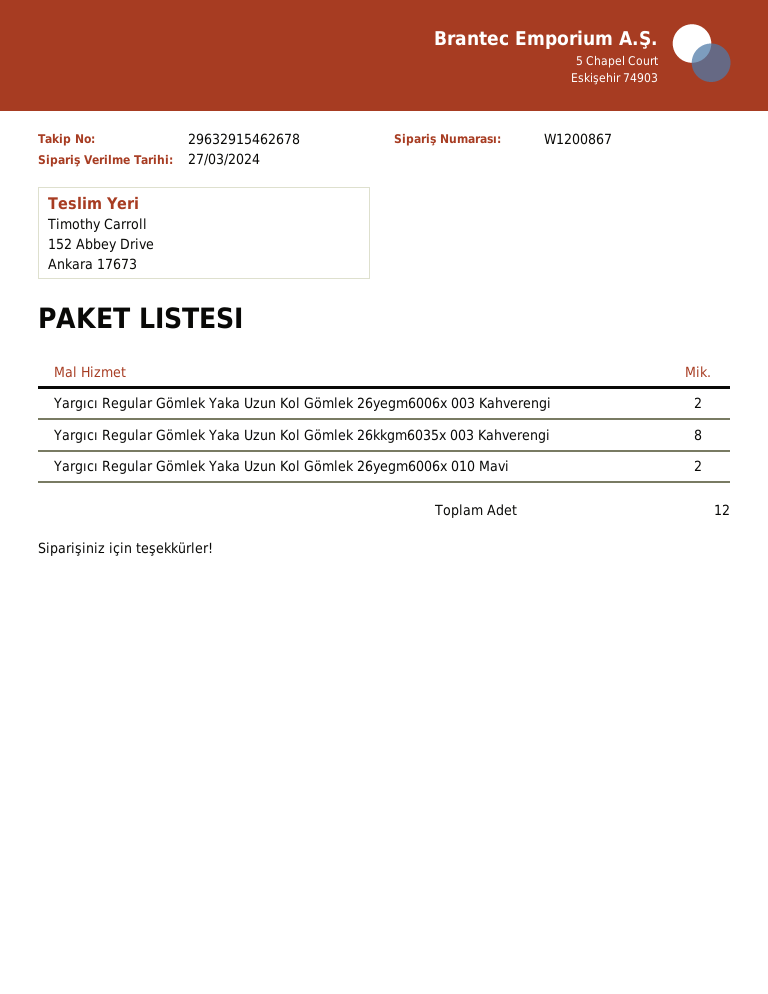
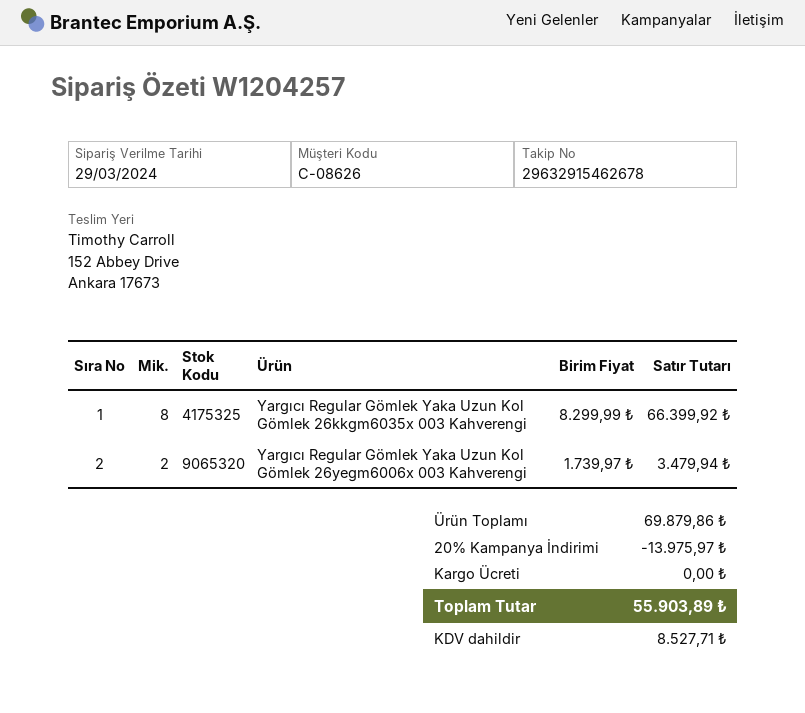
order number: W1200867 -> W1204257
order date: 2024-03-27 -> 2024-03-29
Yargıcı Regular Gömlek Yaka Uzun Kol Gömlek 26yegm6006x 010 Mavi: 2 -> none

